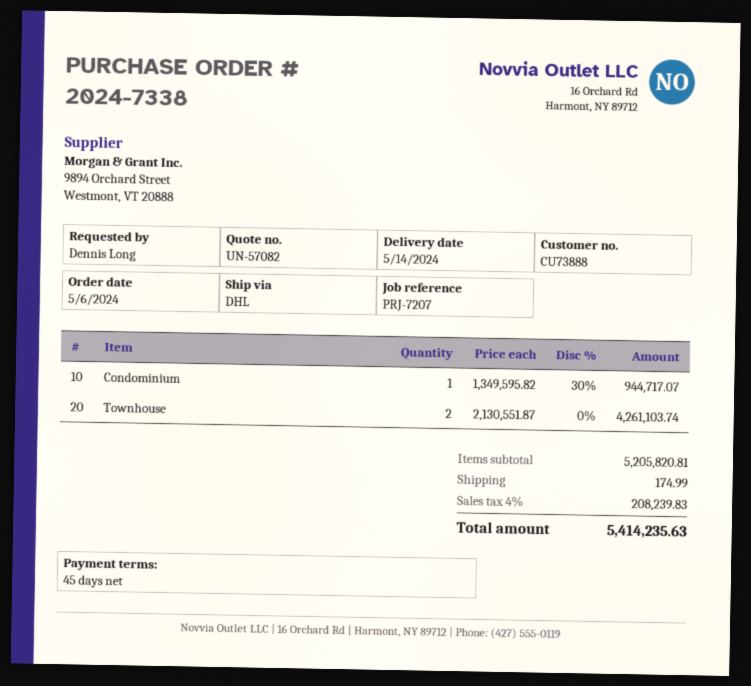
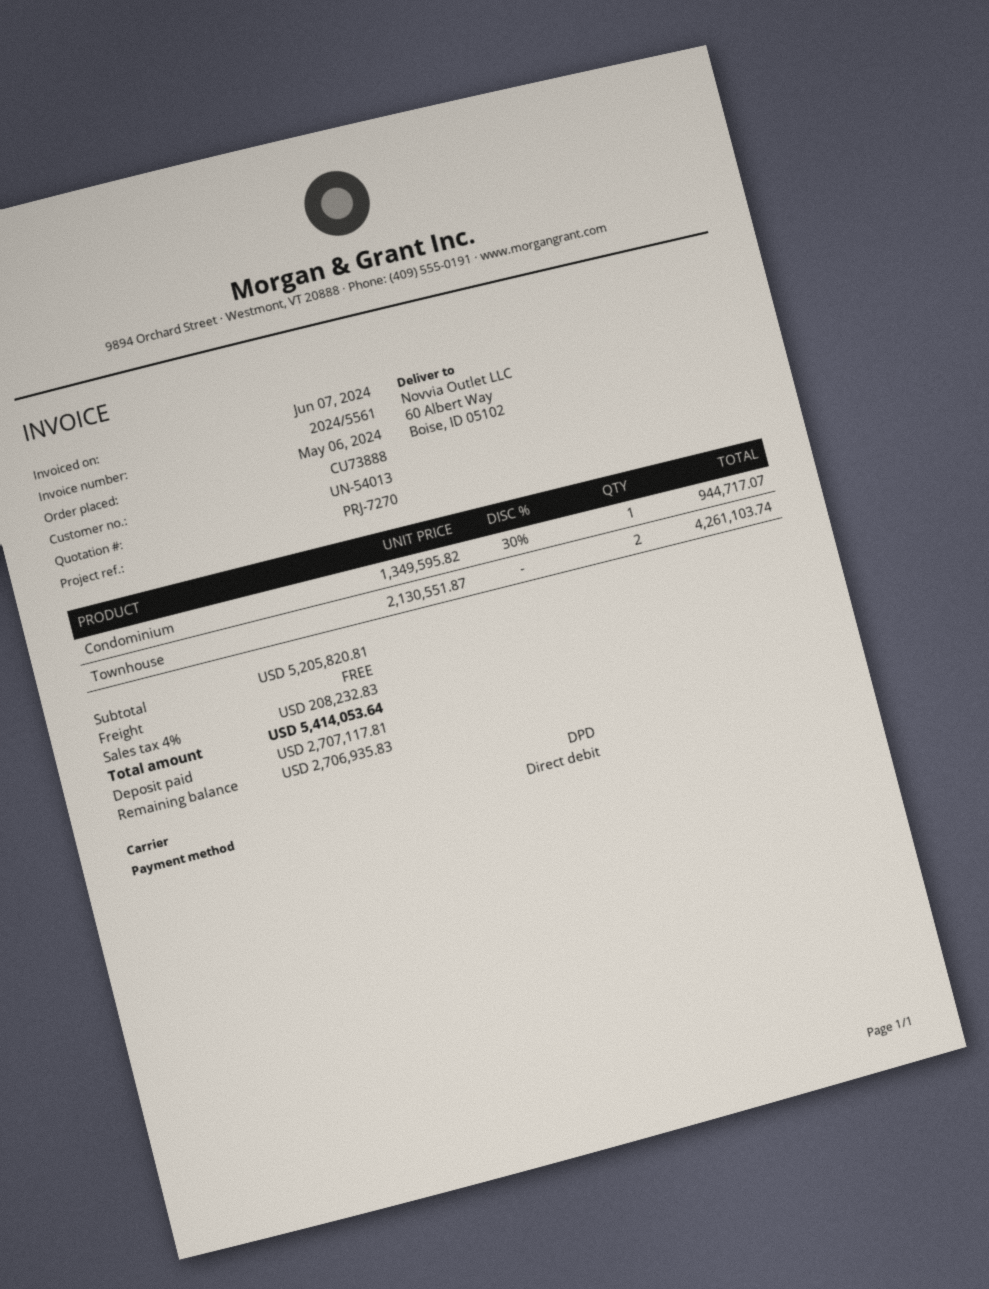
quote number: UN-57082 -> UN-54013
reference: PRJ-7207 -> PRJ-7270
shipping method: DHL -> DPD
shipping: 174.99 -> 0.00
tax: 4% = 208239.83 -> 4% = 208232.83
total: 5414235.63 -> 5414053.64

